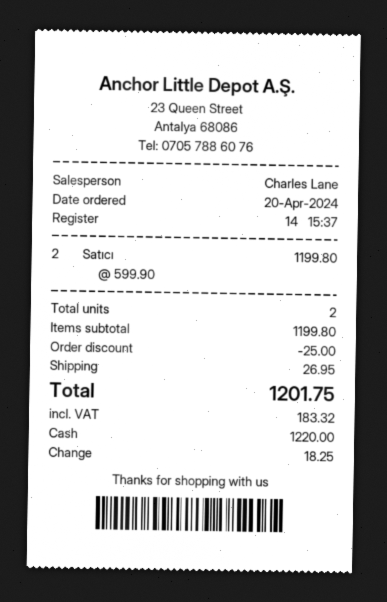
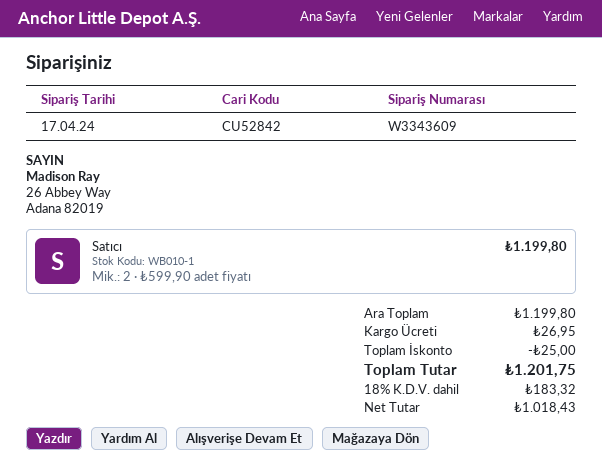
order date: 2024-04-20 -> 2024-04-17

